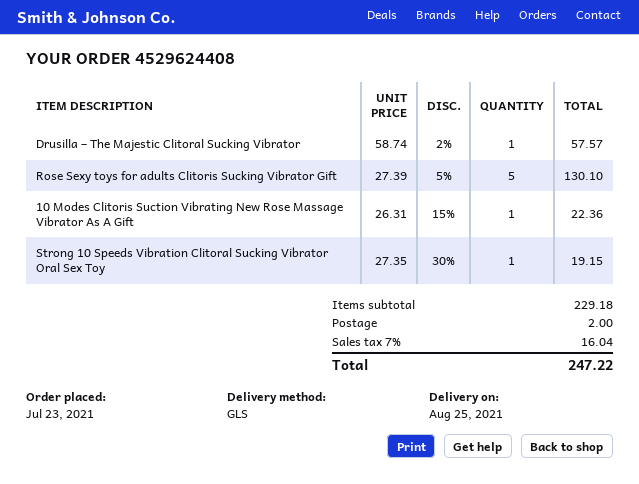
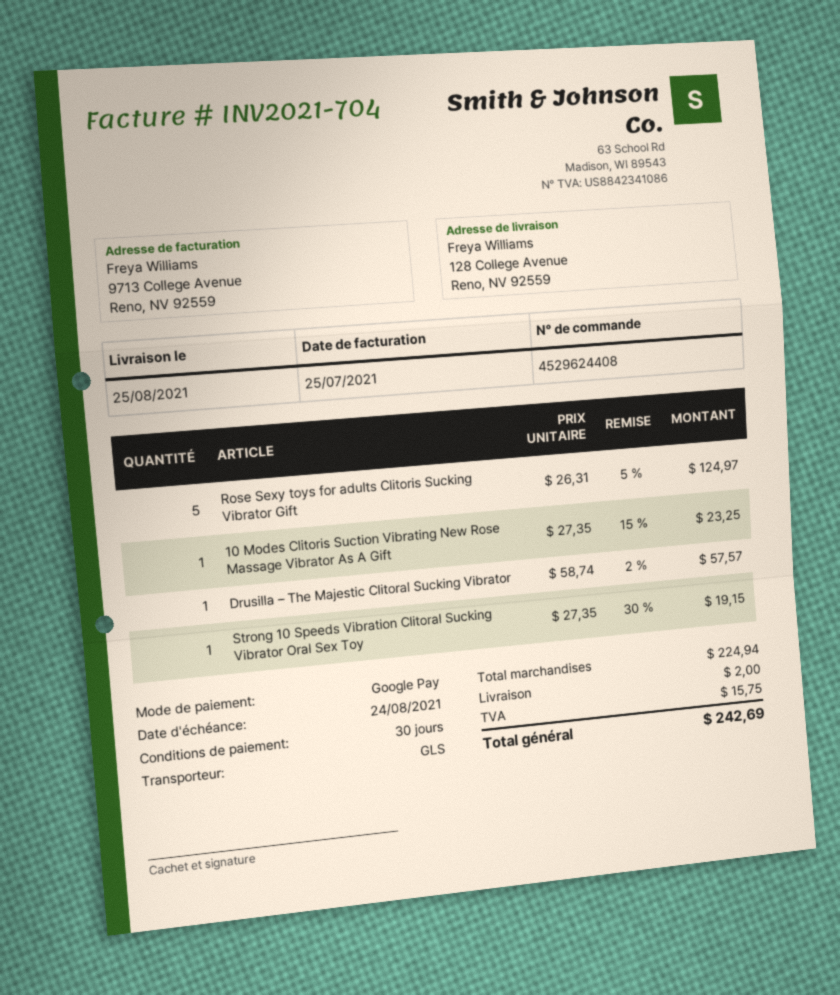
Rose Sexy toys for adults Clitoris Sucking Vibrator Gift: 5 x 27.39 - 5% = 130.10 -> 5 x 26.31 - 5% = 124.97
10 Modes Clitoris Suction Vibrating New Rose Massage Vibrator As A Gift: 1 x 26.31 - 15% = 22.36 -> 1 x 27.35 - 15% = 23.25
subtotal: 229.18 -> 224.94
tax: 16.04 -> 15.75
total: 247.22 -> 242.69

